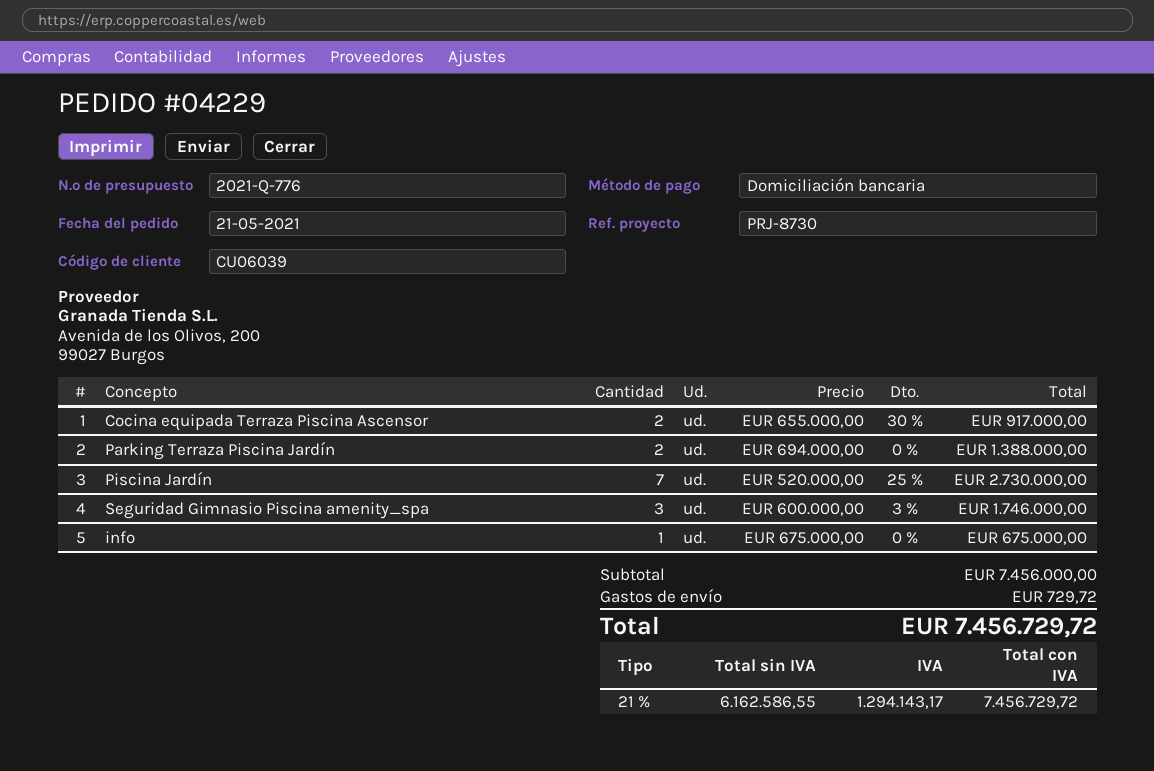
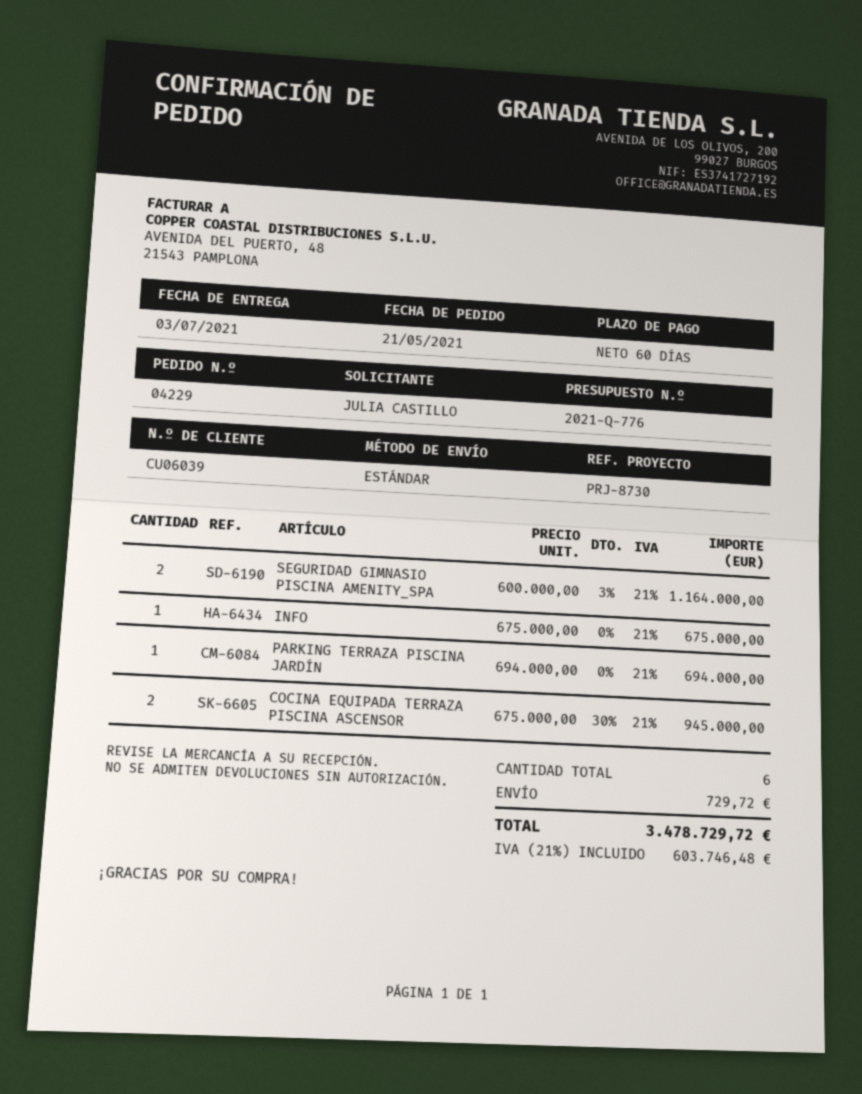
Cocina equipada Terraza Piscina Ascensor: 2 x 655000.00 - 30% = 917000.00 -> 2 x 675000.00 - 30% = 945000.00
Parking Terraza Piscina Jardín: 2 x 694000.00 = 1388000.00 -> 1 x 694000.00 = 694000.00
Piscina Jardín: 7 x 520000.00 - 25% = 2730000.00 -> none
Seguridad Gimnasio Piscina amenity_spa: 3 x 600000.00 - 3% = 1746000.00 -> 2 x 600000.00 - 3% = 1164000.00
tax: 21% = 1294143.17 -> 21% = 603746.48
total: 7456729.72 -> 3478729.72

